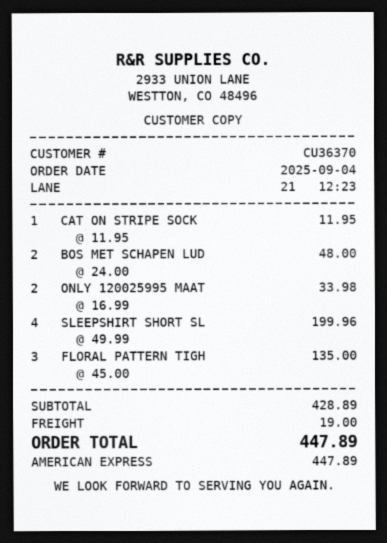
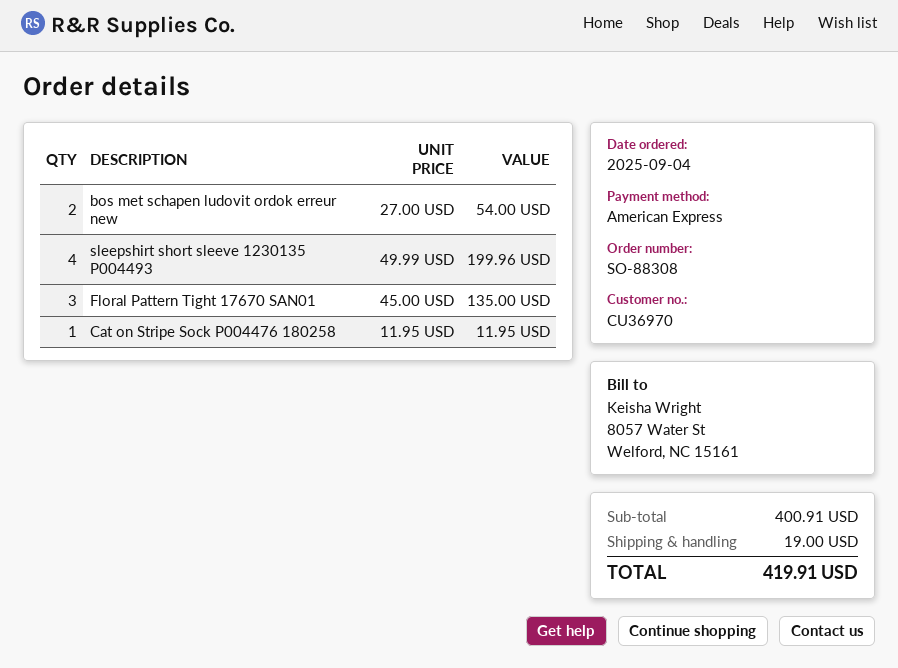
customer number: CU36370 -> CU36970
BOS MET SCHAPEN LUD: 2 x 24.00 = 48.00 -> 2 x 27.00 = 54.00
ONLY 120025995 MAAT: 2 x 16.99 = 33.98 -> none
subtotal: 428.89 -> 400.91
total: 447.89 -> 419.91

